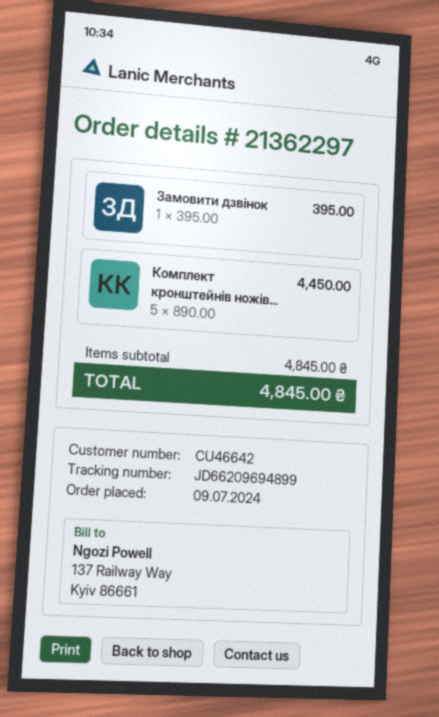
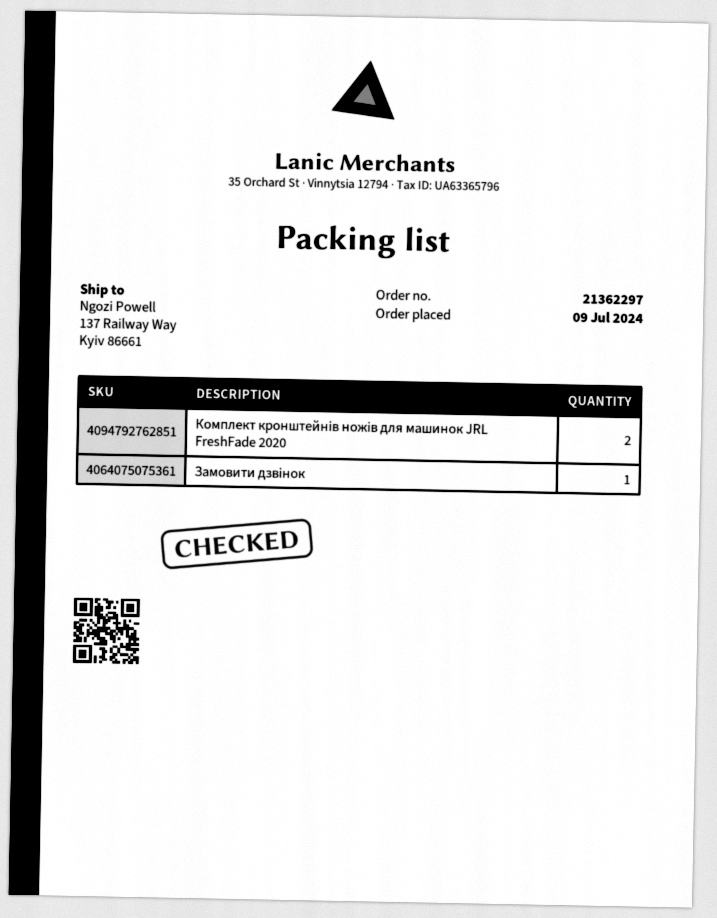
Комплект кронштейнів ножів...: 5 -> 2

